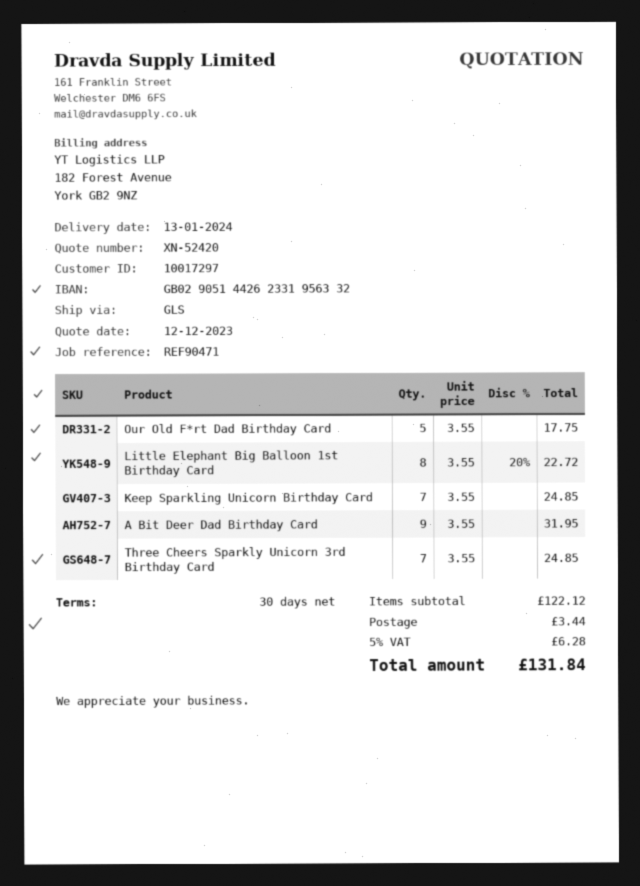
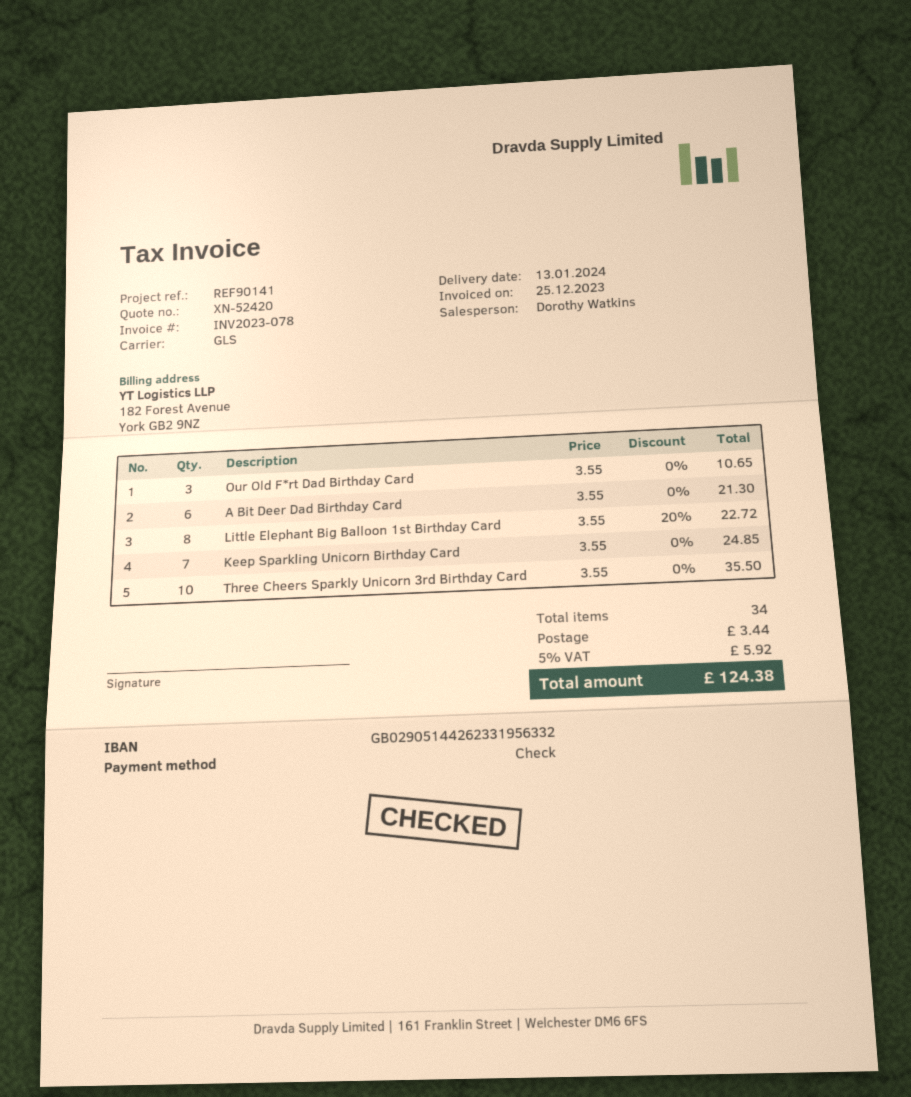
reference: REF90471 -> REF90141
Our Old F*rt Dad Birthday Card: 5 x 3.55 = 17.75 -> 3 x 3.55 = 10.65
A Bit Deer Dad Birthday Card: 9 x 3.55 = 31.95 -> 6 x 3.55 = 21.30
Three Cheers Sparkly Unicorn 3rd Birthday Card: 7 x 3.55 = 24.85 -> 10 x 3.55 = 35.50
tax: 5% = 6.28 -> 5% = 5.92
total: 131.84 -> 124.38

